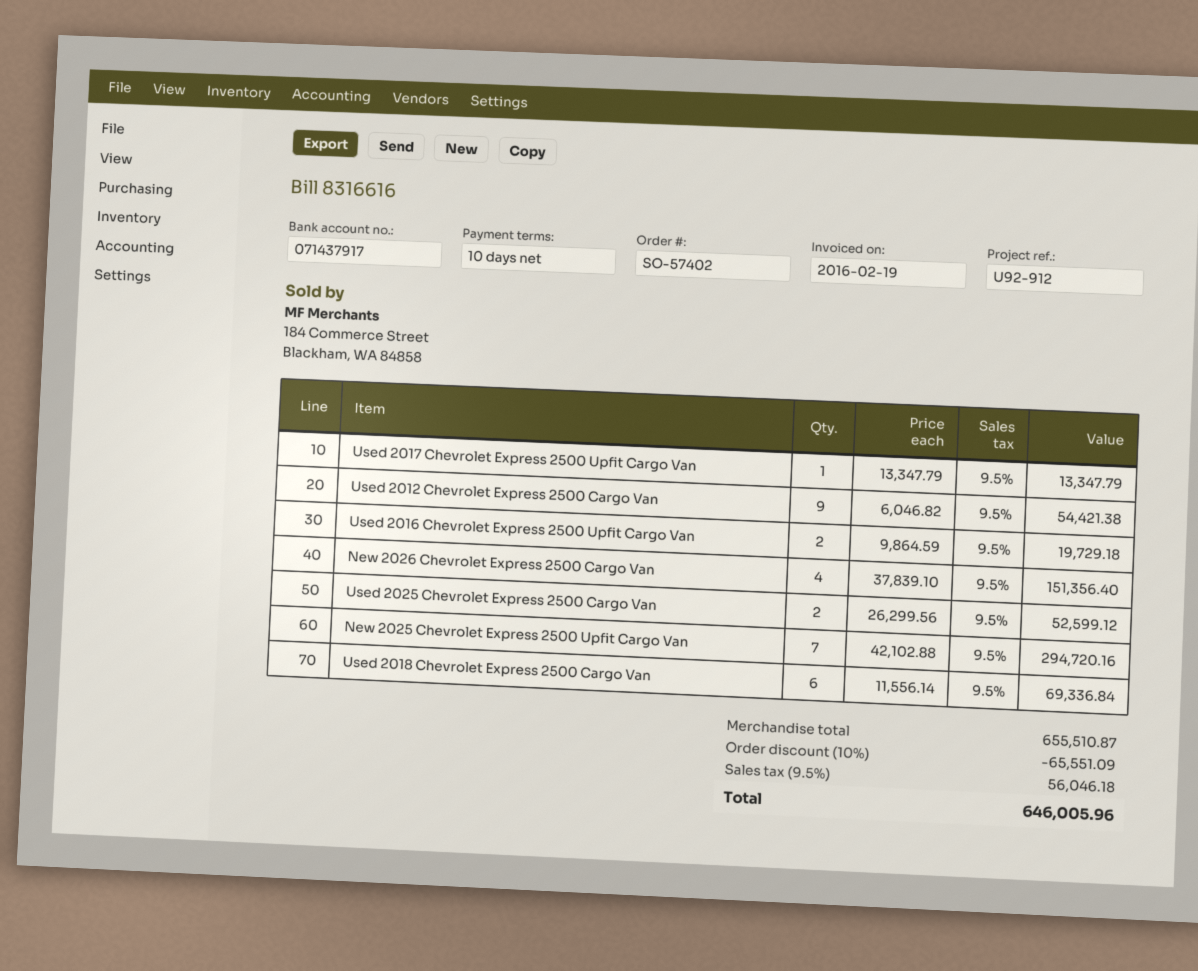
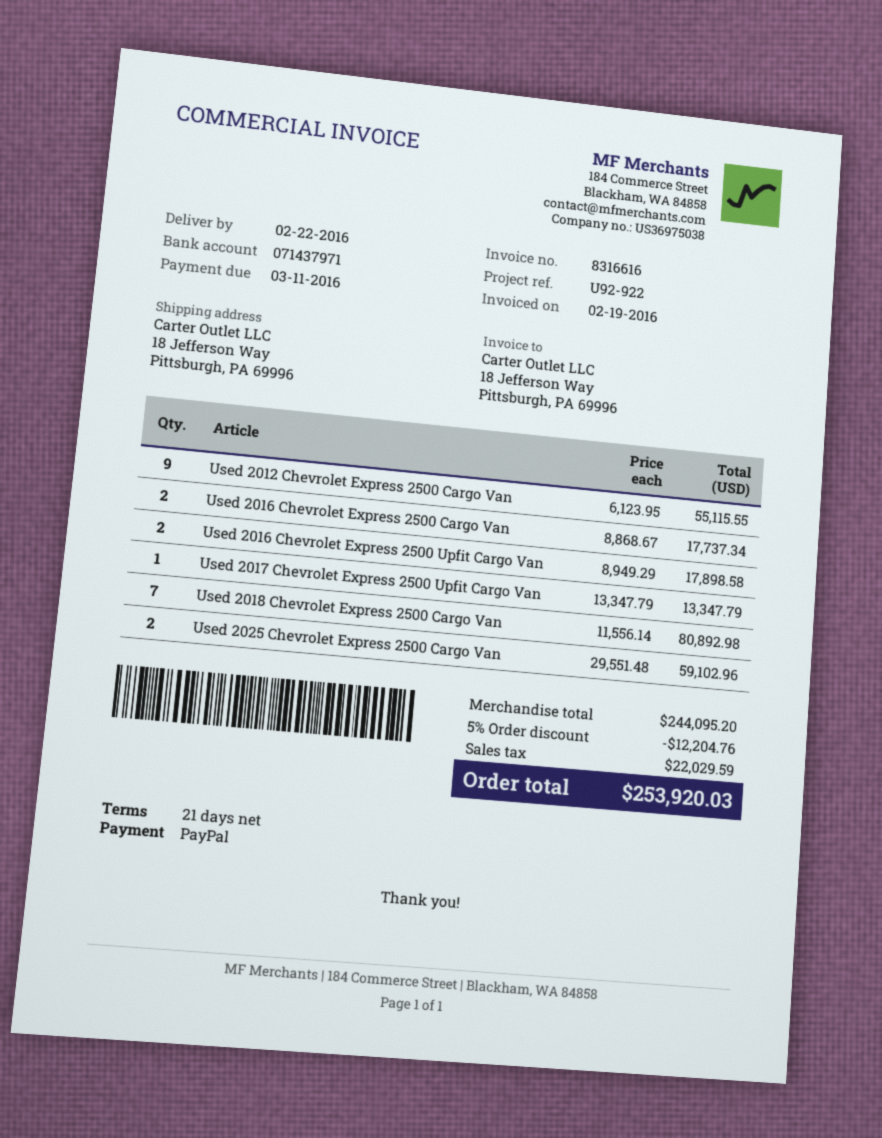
payment terms: 10 days -> 21 days
reference: U92-912 -> U92-922
bank account: 071437917 -> 071437971
Used 2012 Chevrolet Express 2500 Cargo Van: 9 x 6046.82 = 54421.38 -> 9 x 6123.95 = 55115.55
Used 2016 Chevrolet Express 2500 Upfit Cargo Van: 2 x 9864.59 = 19729.18 -> 2 x 8949.29 = 17898.58
New 2026 Chevrolet Express 2500 Cargo Van: 4 x 37839.10 = 151356.40 -> none
Used 2025 Chevrolet Express 2500 Cargo Van: 2 x 26299.56 = 52599.12 -> 2 x 29551.48 = 59102.96
New 2025 Chevrolet Express 2500 Upfit Cargo Van: 7 x 42102.88 = 294720.16 -> none
Used 2018 Chevrolet Express 2500 Cargo Van: 6 x 11556.14 = 69336.84 -> 7 x 11556.14 = 80892.98
Used 2016 Chevrolet Express 2500 Cargo Van: none -> 2 x 8868.67 = 17737.34
subtotal: 655510.87 -> 244095.20
discount: 10% = 65551.09 -> 5% = 12204.76
tax: 56046.18 -> 22029.59
total: 646005.96 -> 253920.03

